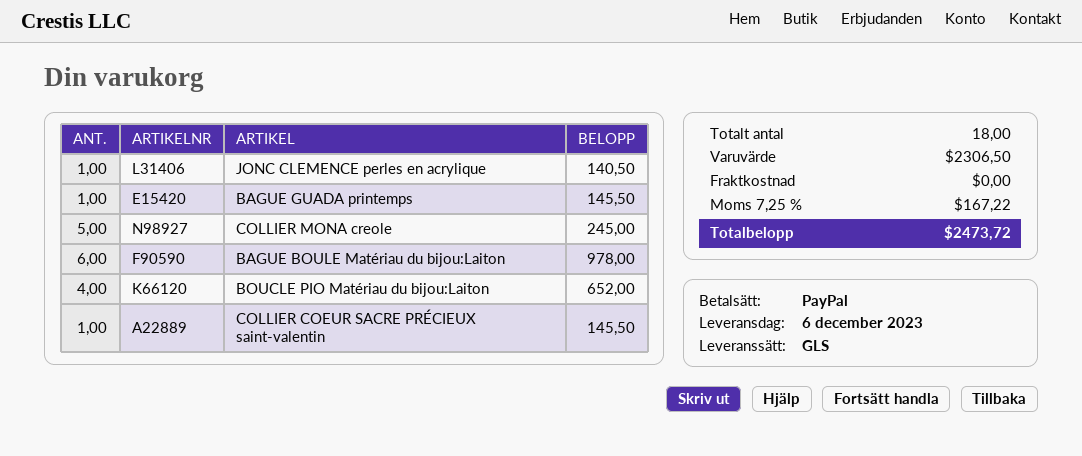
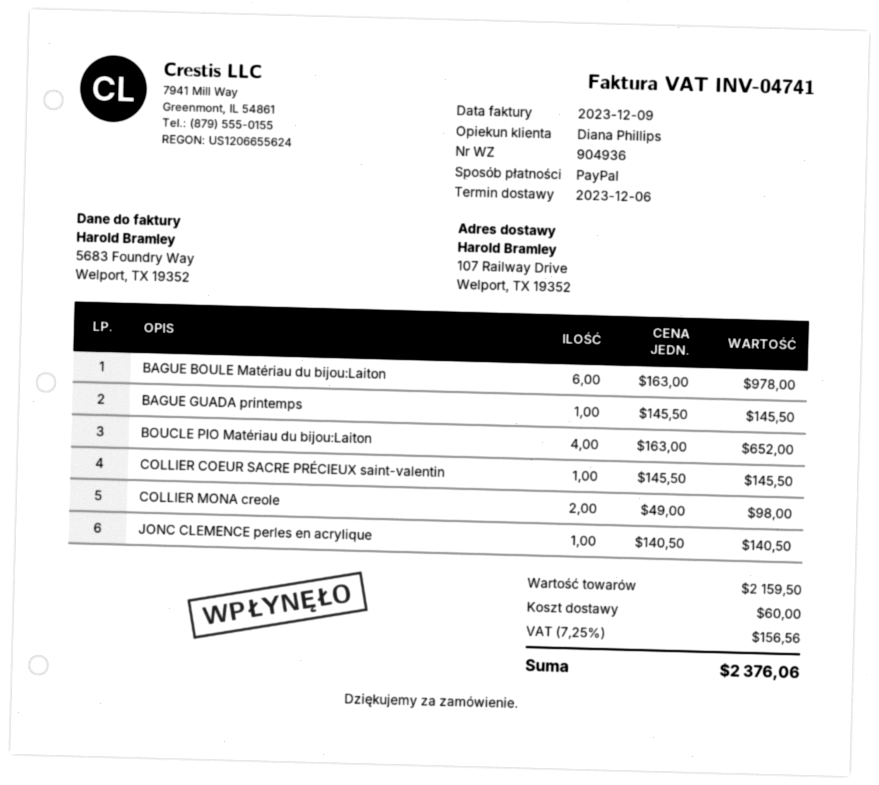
COLLIER MONA creole: 5 for 245.00 -> 2 for 98.00
subtotal: 2306.50 -> 2159.50
shipping: 0.00 -> 60.00
tax: 7.25% = 167.22 -> 7.25% = 156.56
total: 2473.72 -> 2376.06

